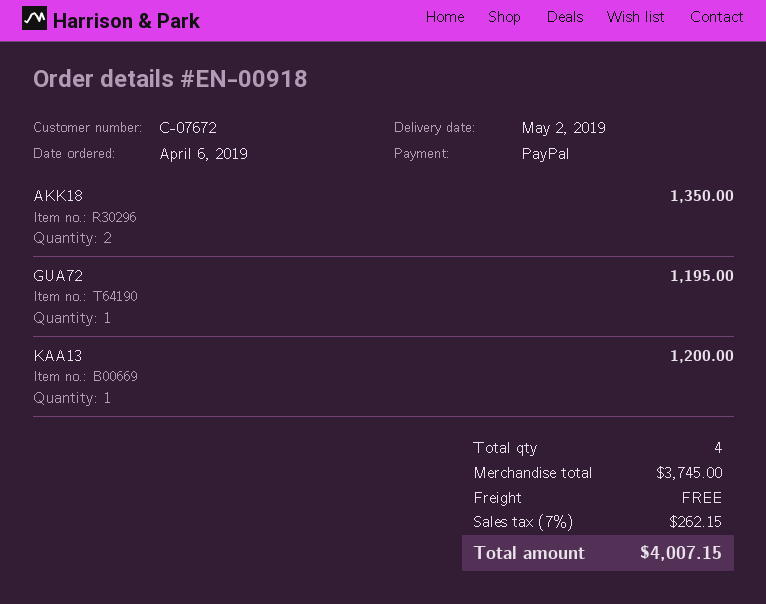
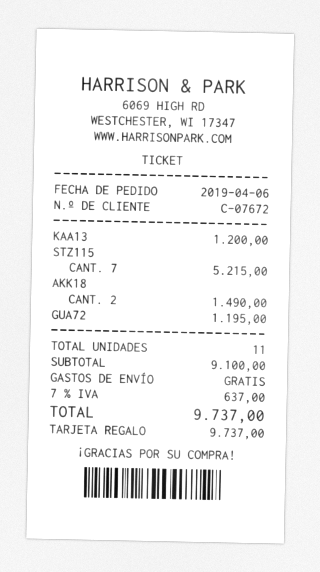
payment method: PayPal -> gift card
AKK18: 2 for 1350.00 -> 2 for 1490.00
STZ115: none -> 7 for 5215.00
total quantity: 4 -> 11
subtotal: 3745.00 -> 9100.00
tax: 7% = 262.15 -> 7% = 637.00
total: 4007.15 -> 9737.00

